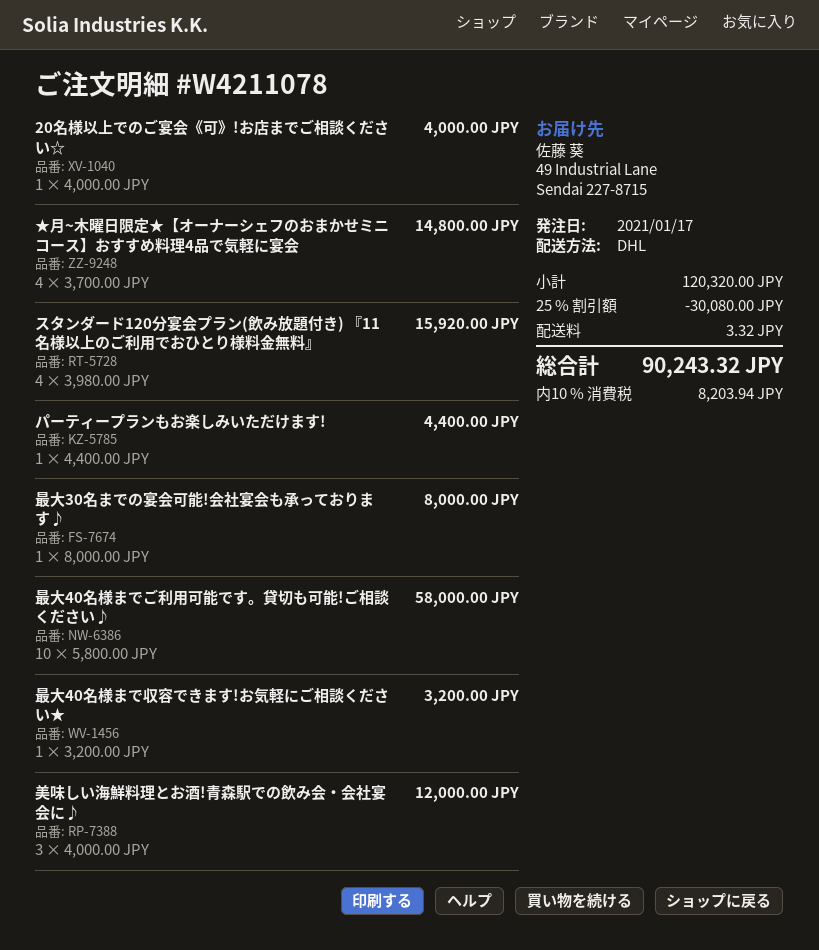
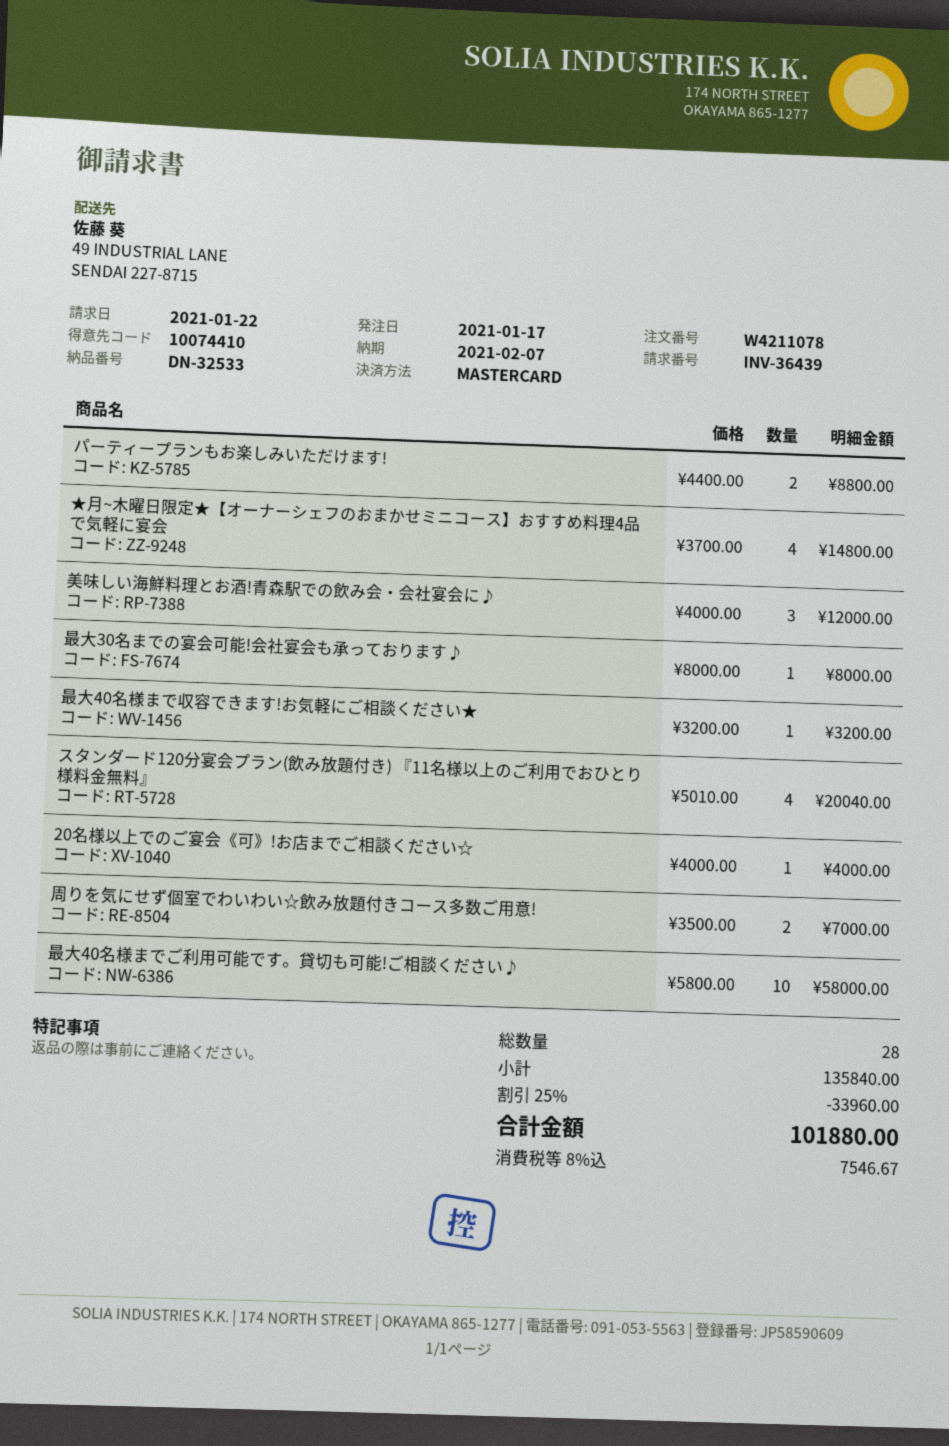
スタンダード120分宴会プラン(飲み放題付き) 『11名様以上のご利用でおひとり様料金無料』: 4 x 3980.00 = 15920.00 -> 4 x 5010.00 = 20040.00
パーティープランもお楽しみいただけます!: 1 x 4400.00 = 4400.00 -> 2 x 4400.00 = 8800.00
周りを気にせず個室でわいわい☆飲み放題付きコース多数ご用意!: none -> 2 x 3500.00 = 7000.00
subtotal: 120320.00 -> 135840.00
discount: 25% = 30080.00 -> 25% = 33960.00
shipping: 3.32 -> none
tax: 10% = 8203.94 -> 8% = 7546.67
total: 90243.32 -> 101880.00

